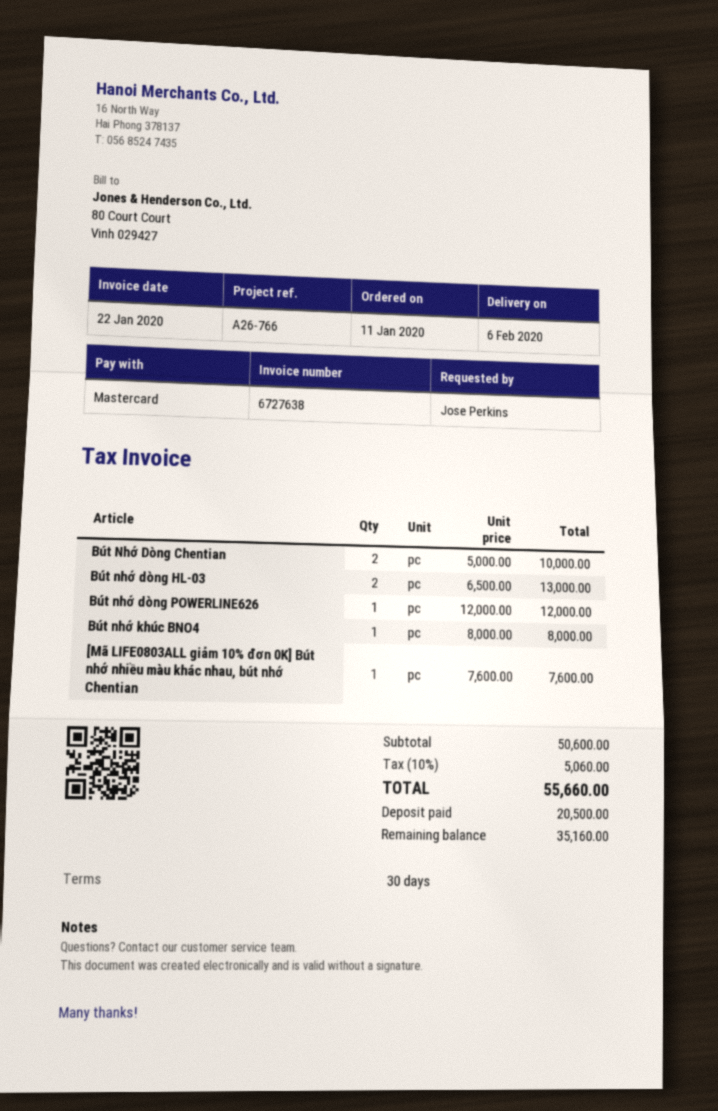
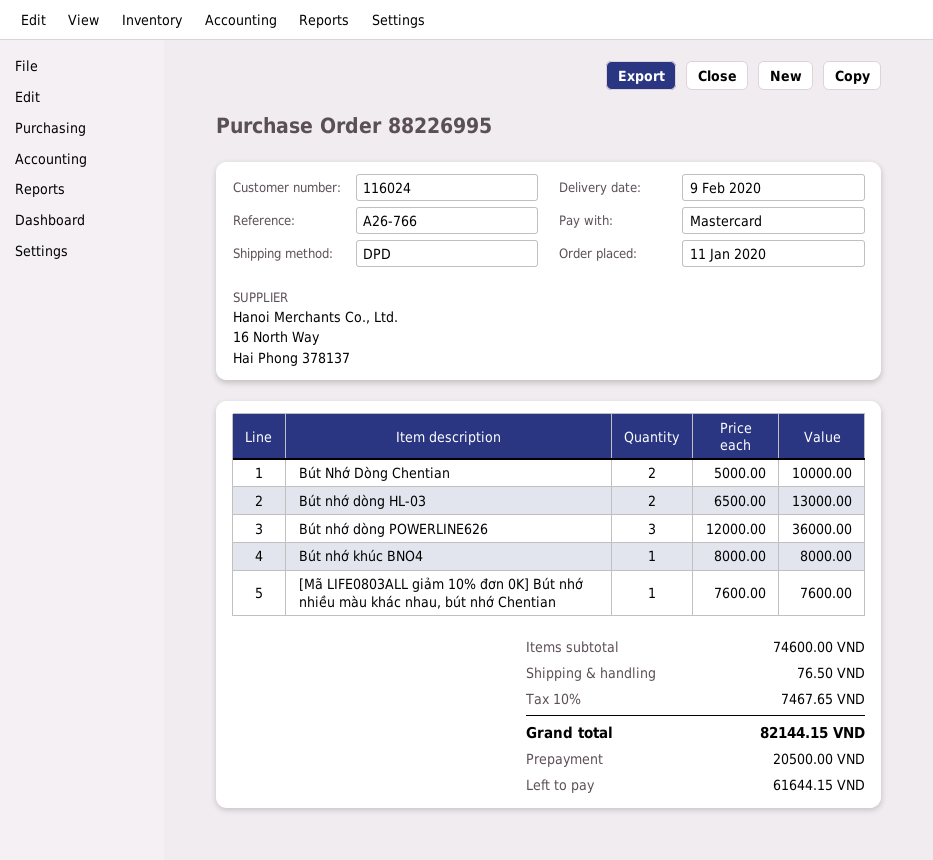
delivery date: 2020-02-06 -> 2020-02-09
Bút nhớ dòng POWERLINE626: 1 x 12000.00 = 12000.00 -> 3 x 12000.00 = 36000.00
subtotal: 50600.00 -> 74600.00
shipping: none -> 76.50
tax: 10% = 5060.00 -> 10% = 7467.65
total: 55660.00 -> 82144.15
balance: 35160.00 -> 61644.15

